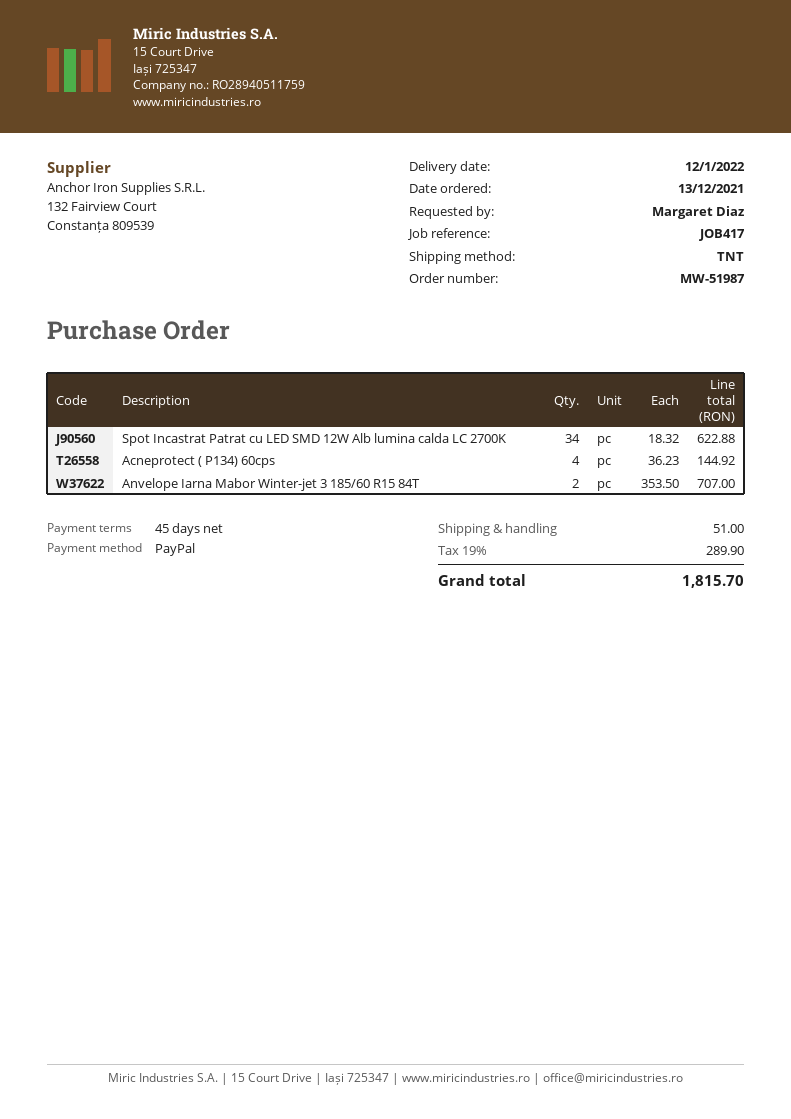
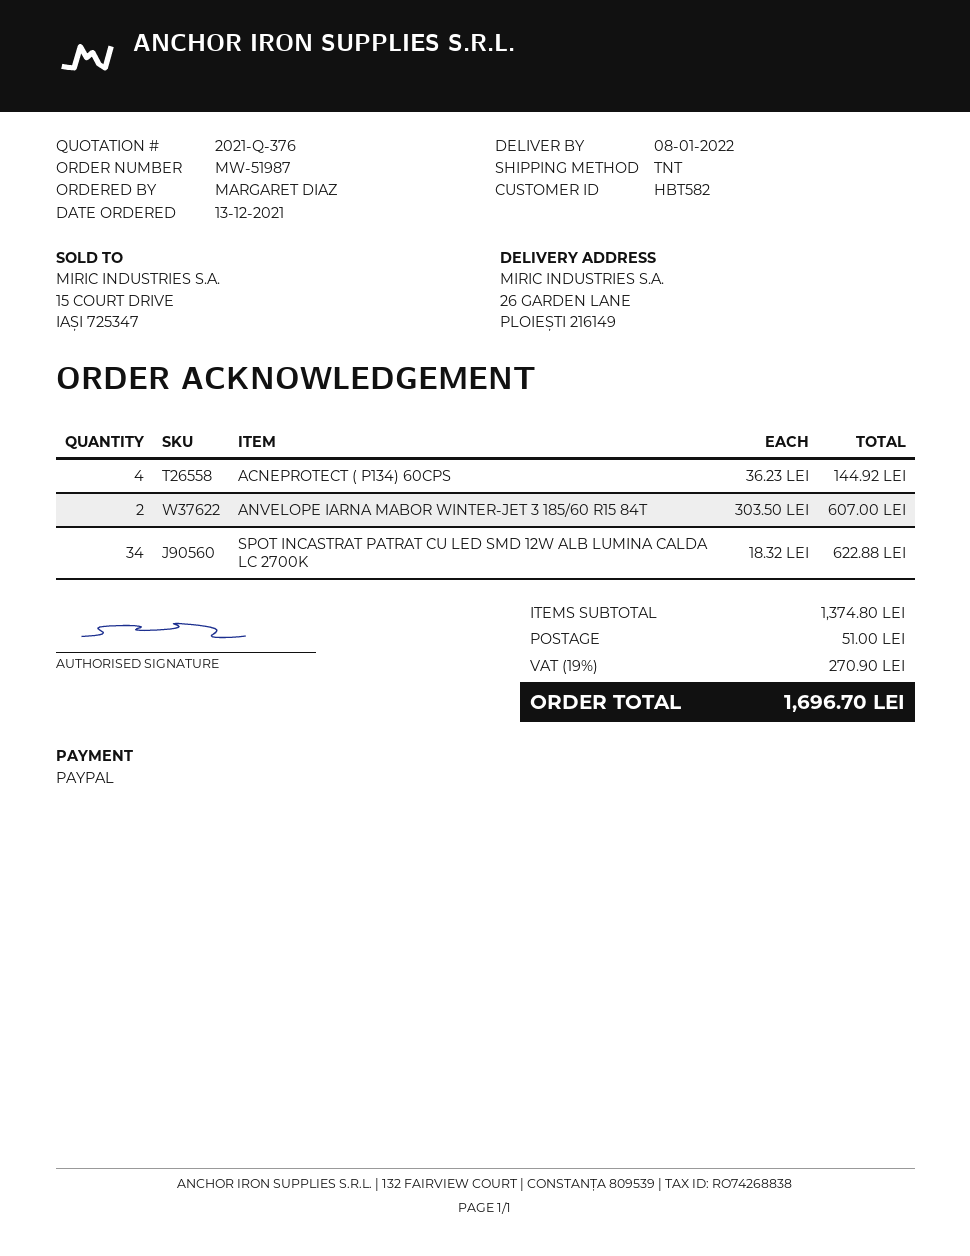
delivery date: 2022-01-12 -> 2022-01-08
Anvelope Iarna Mabor Winter-jet 3 185/60 R15 84T: 2 x 353.50 = 707.00 -> 2 x 303.50 = 607.00
tax: 19% = 289.90 -> 19% = 270.90
total: 1815.70 -> 1696.70

